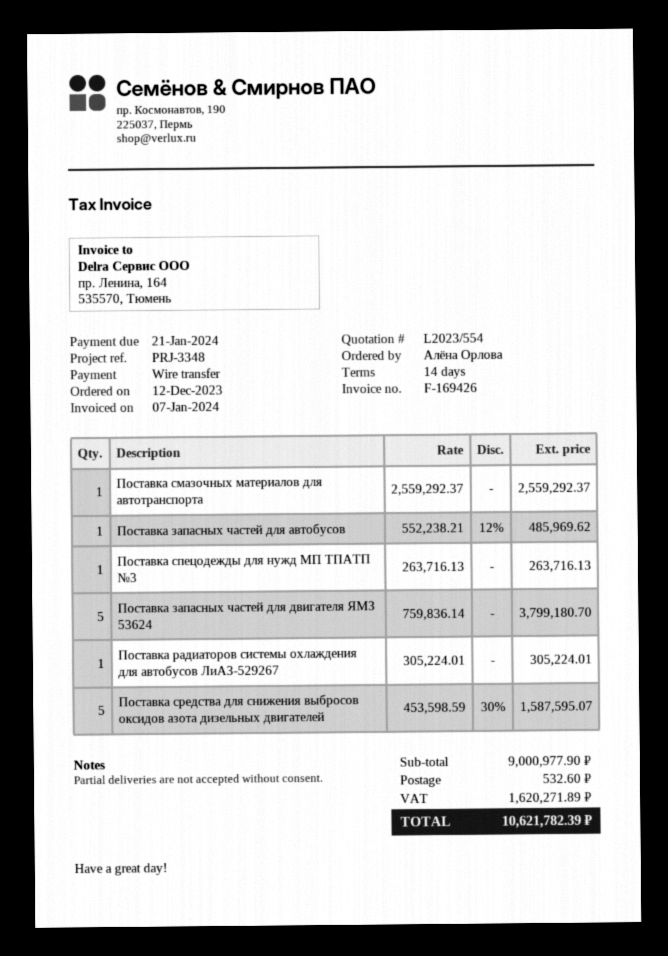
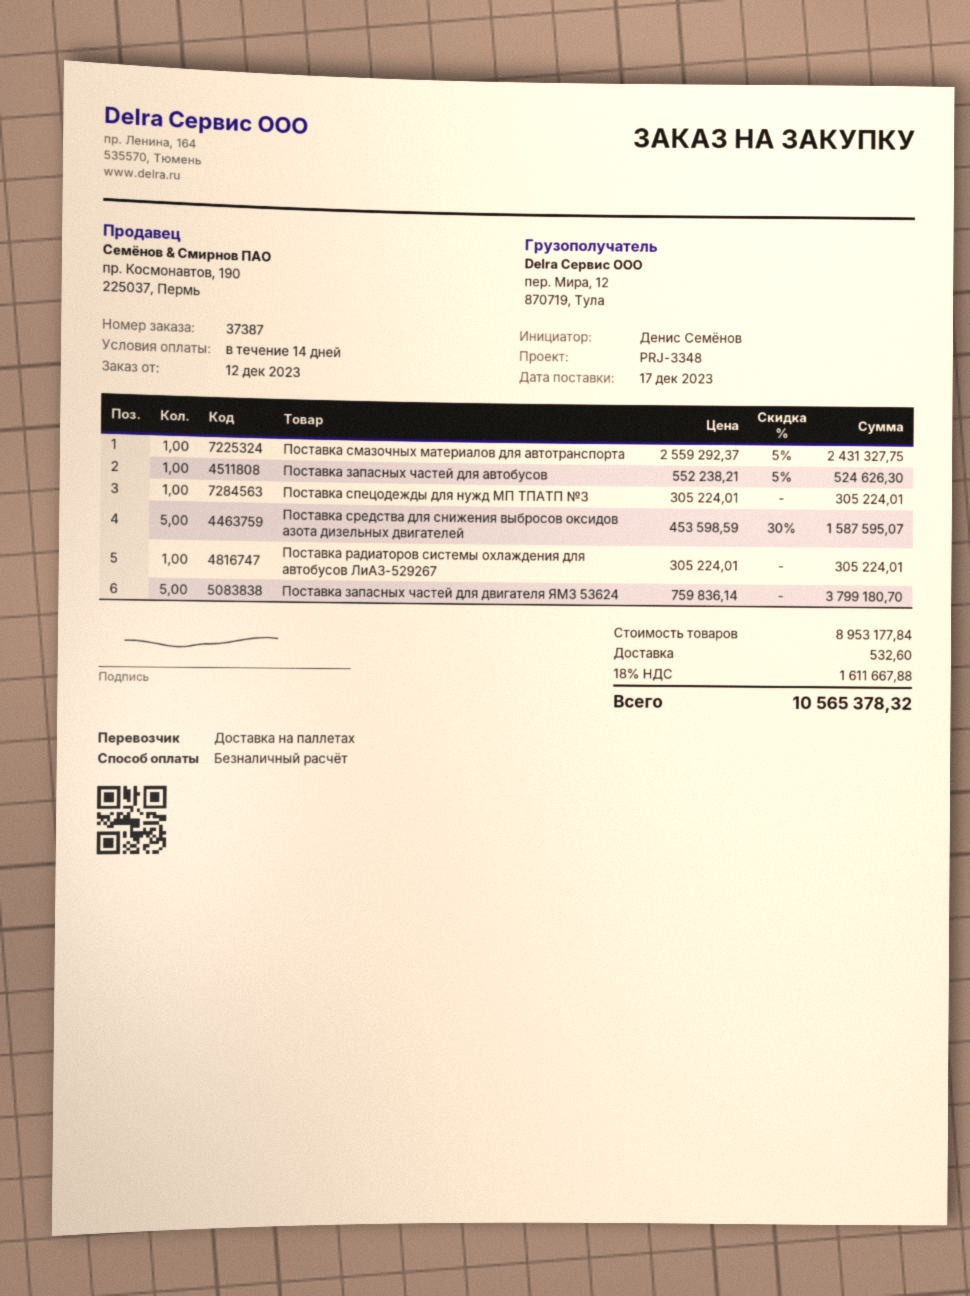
ordered by: Алёна Орлова -> Денис Семёнов
Поставка смазочных материалов для автотранспорта: 1 x 2559292.37 = 2559292.37 -> 1 x 2559292.37 - 5% = 2431327.75
Поставка запасных частей для автобусов: 1 x 552238.21 - 12% = 485969.62 -> 1 x 552238.21 - 5% = 524626.30
Поставка спецодежды для нужд МП ТПАТП №3: 1 x 263716.13 = 263716.13 -> 1 x 305224.01 = 305224.01
subtotal: 9000977.90 -> 8953177.84
tax: 1620271.89 -> 1611667.88
total: 10621782.39 -> 10565378.32

